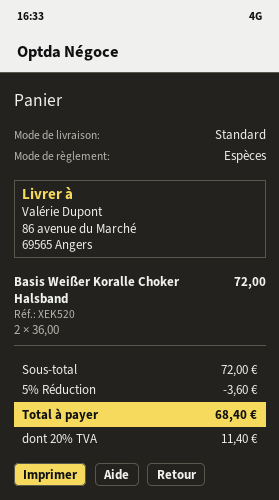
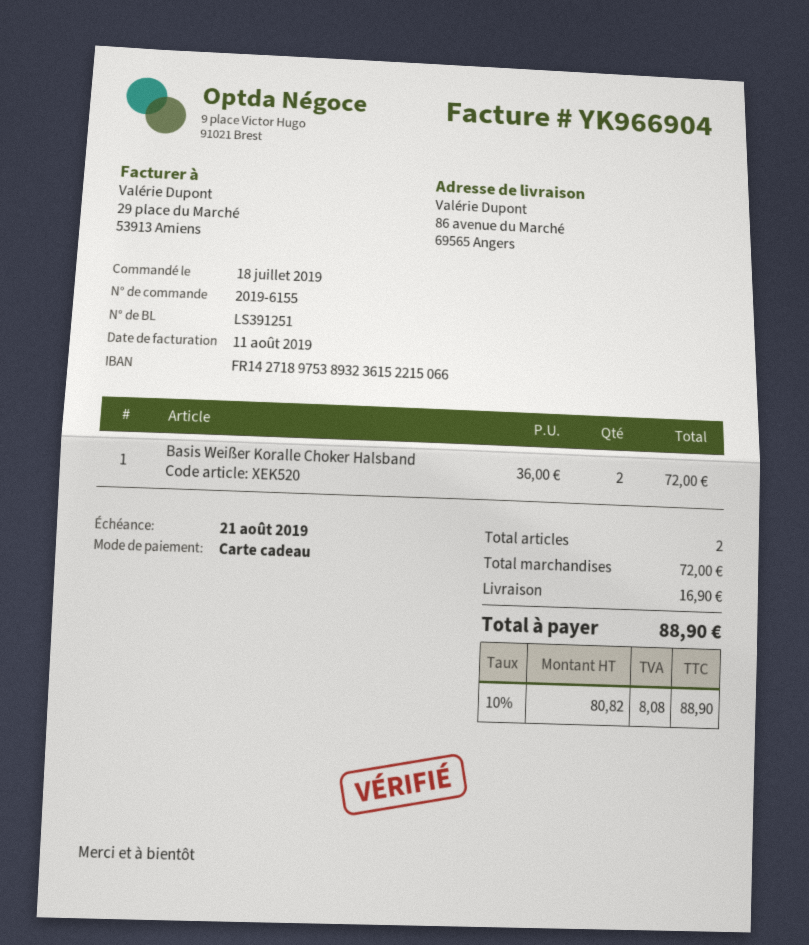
payment method: cash -> gift card
discount: 5% = 3.60 -> none
shipping: none -> 16.90
tax: 20% = 11.40 -> 10% = 8.08
total: 68.40 -> 88.90

